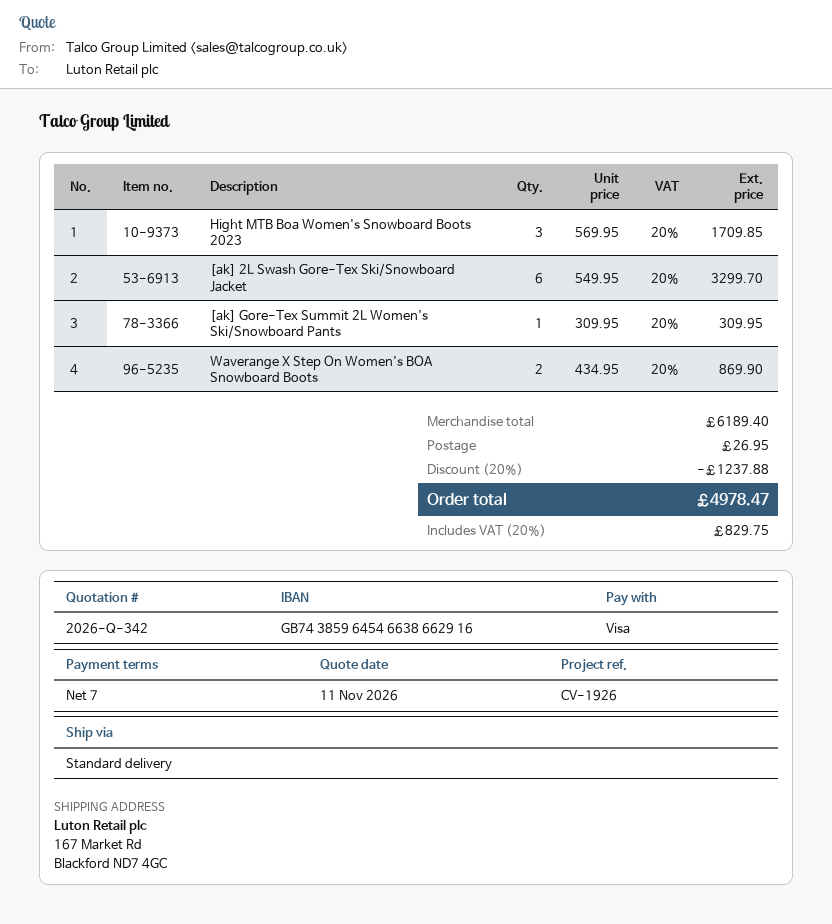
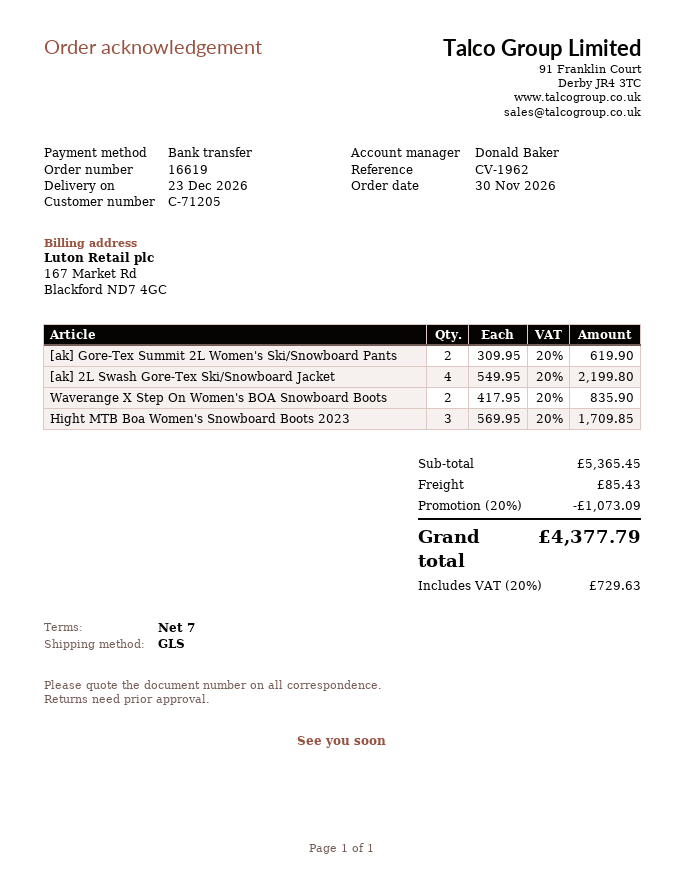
reference: CV-1926 -> CV-1962
payment method: Visa -> bank transfer
shipping method: standard -> GLS
[ak] 2L Swash Gore-Tex Ski/Snowboard Jacket: 6 x 549.95 = 3299.70 -> 4 x 549.95 = 2199.80
[ak] Gore-Tex Summit 2L Women's Ski/Snowboard Pants: 1 x 309.95 = 309.95 -> 2 x 309.95 = 619.90
Waverange X Step On Women's BOA Snowboard Boots: 2 x 434.95 = 869.90 -> 2 x 417.95 = 835.90
subtotal: 6189.40 -> 5365.45
discount: 20% = 1237.88 -> 20% = 1073.09
shipping: 26.95 -> 85.43
tax: 20% = 829.75 -> 20% = 729.63
total: 4978.47 -> 4377.79

